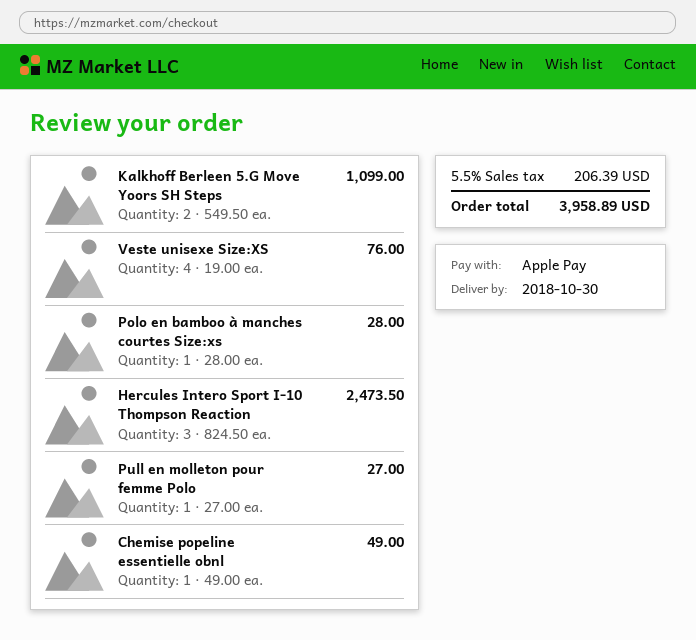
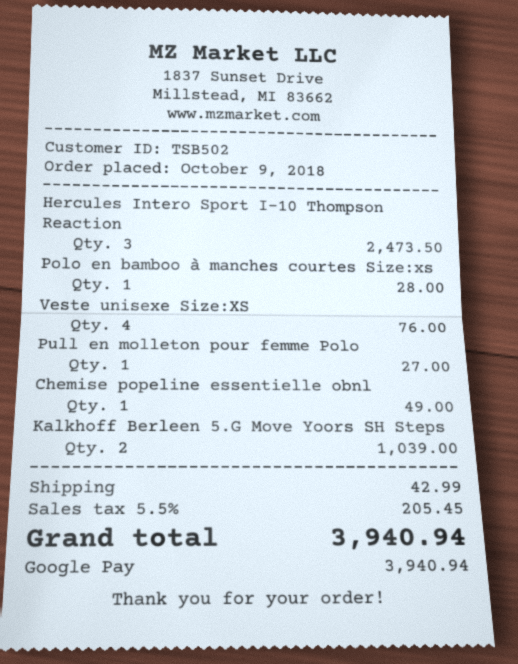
payment method: Apple Pay -> Google Pay
Kalkhoff Berleen 5.G Move Yoors SH Steps: 2 for 1099.00 -> 2 for 1039.00
shipping: none -> 42.99
tax: 5.5% = 206.39 -> 5.5% = 205.45
total: 3958.89 -> 3940.94

